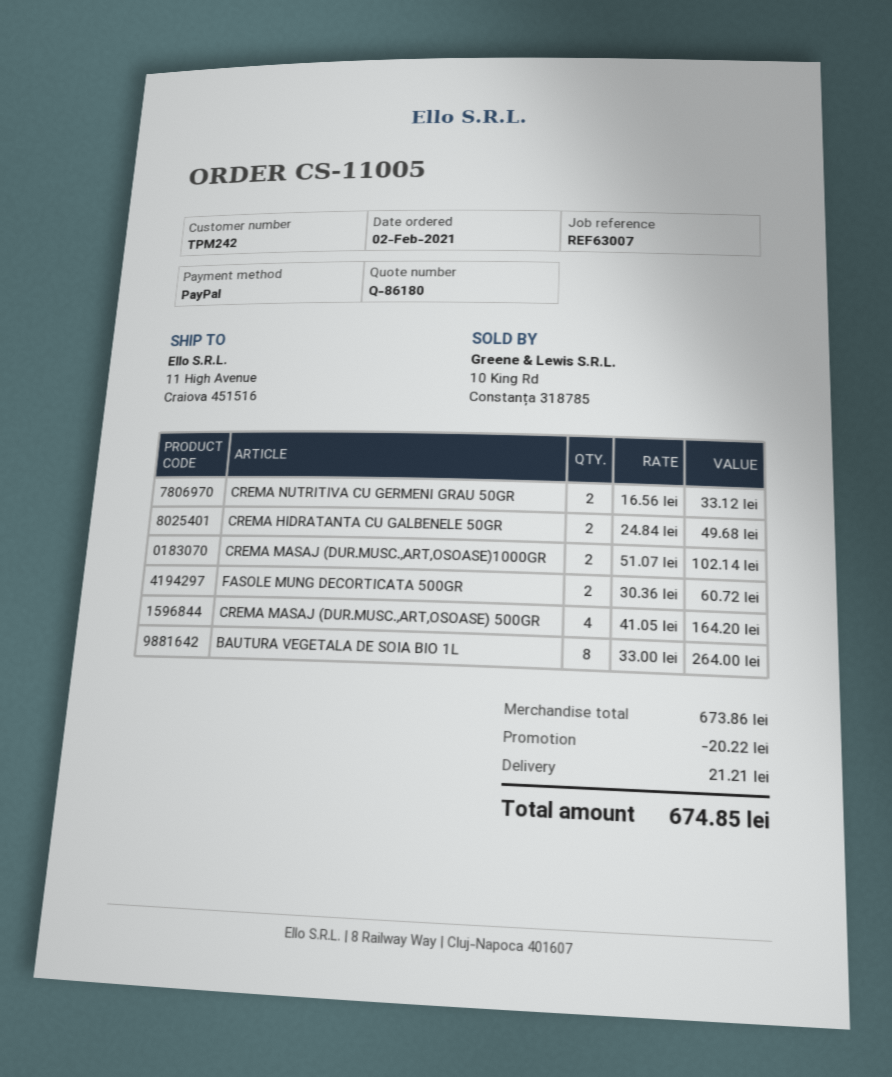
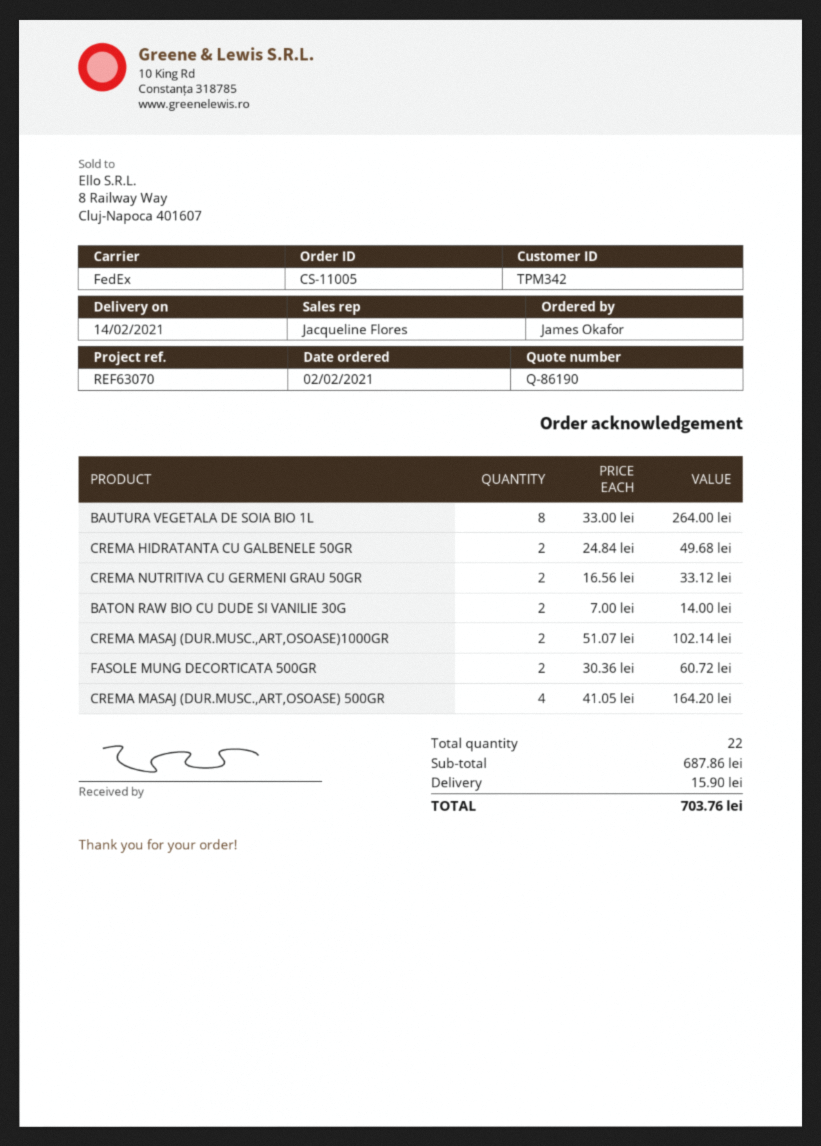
quote number: Q-86180 -> Q-86190
customer number: TPM242 -> TPM342
reference: REF63007 -> REF63070
BATON RAW BIO CU DUDE SI VANILIE 30G: none -> 2 x 7.00 = 14.00
subtotal: 673.86 -> 687.86
discount: 20.22 -> none
shipping: 21.21 -> 15.90
total: 674.85 -> 703.76

